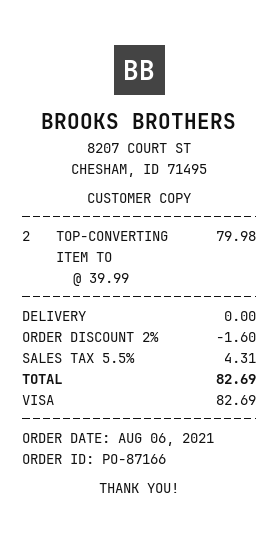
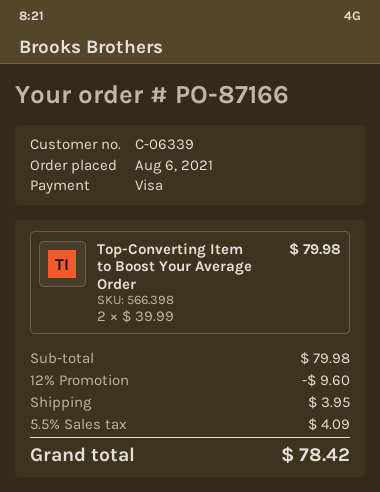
discount: 2% = 1.60 -> 12% = 9.60
shipping: 0.00 -> 3.95
tax: 5.5% = 4.31 -> 5.5% = 4.09
total: 82.69 -> 78.42

